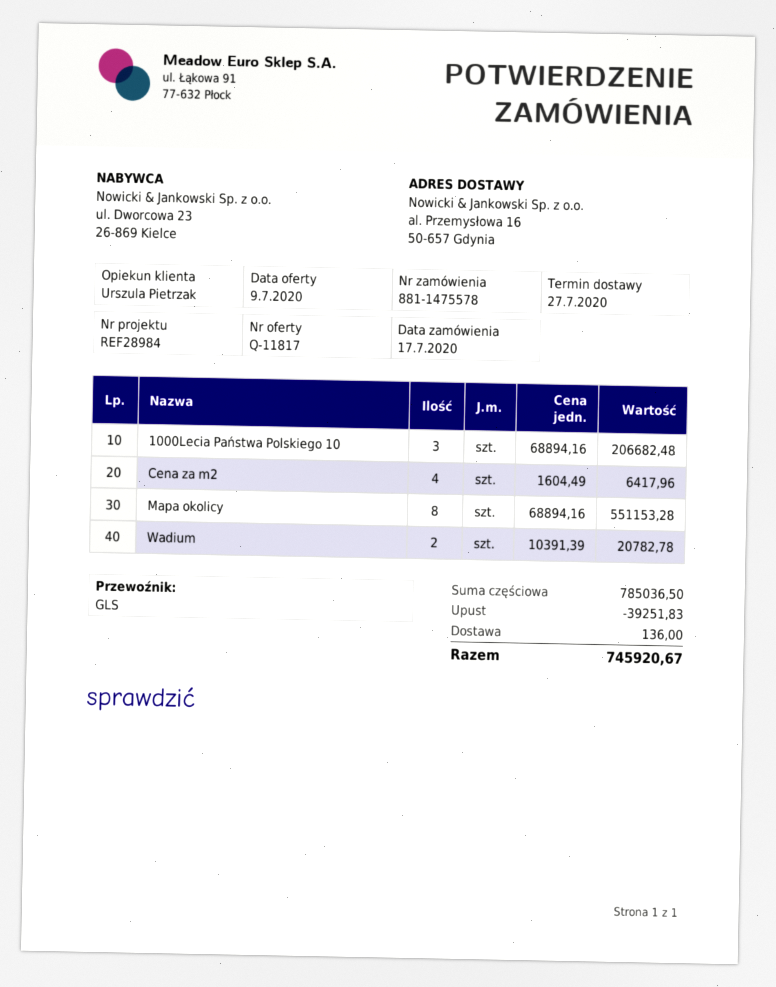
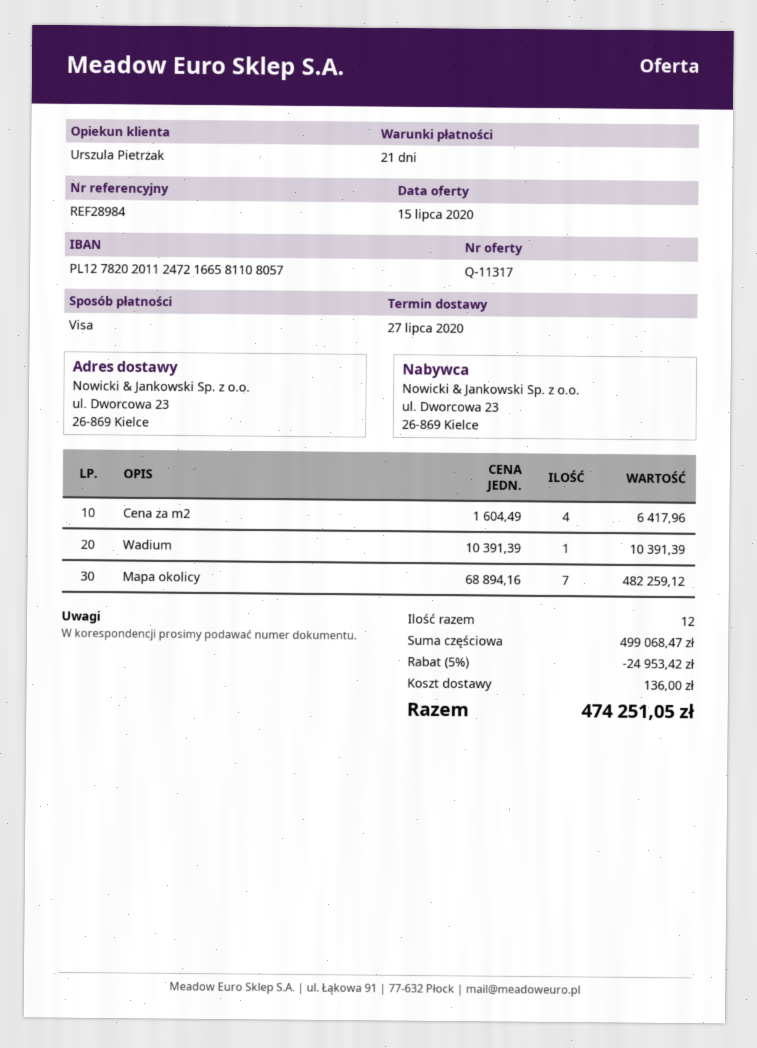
quote number: Q-11817 -> Q-11317
quote date: 2020-07-09 -> 2020-07-15
ship to: al. Przemysłowa 16, 50-657 Gdynia -> ul. Dworcowa 23, 26-869 Kielce
1000Lecia Państwa Polskiego 10: 3 x 68894.16 = 206682.48 -> none
Mapa okolicy: 8 x 68894.16 = 551153.28 -> 7 x 68894.16 = 482259.12
Wadium: 2 x 10391.39 = 20782.78 -> 1 x 10391.39 = 10391.39
subtotal: 785036.50 -> 499068.47
discount: 39251.83 -> 24953.42
total: 745920.67 -> 474251.05

